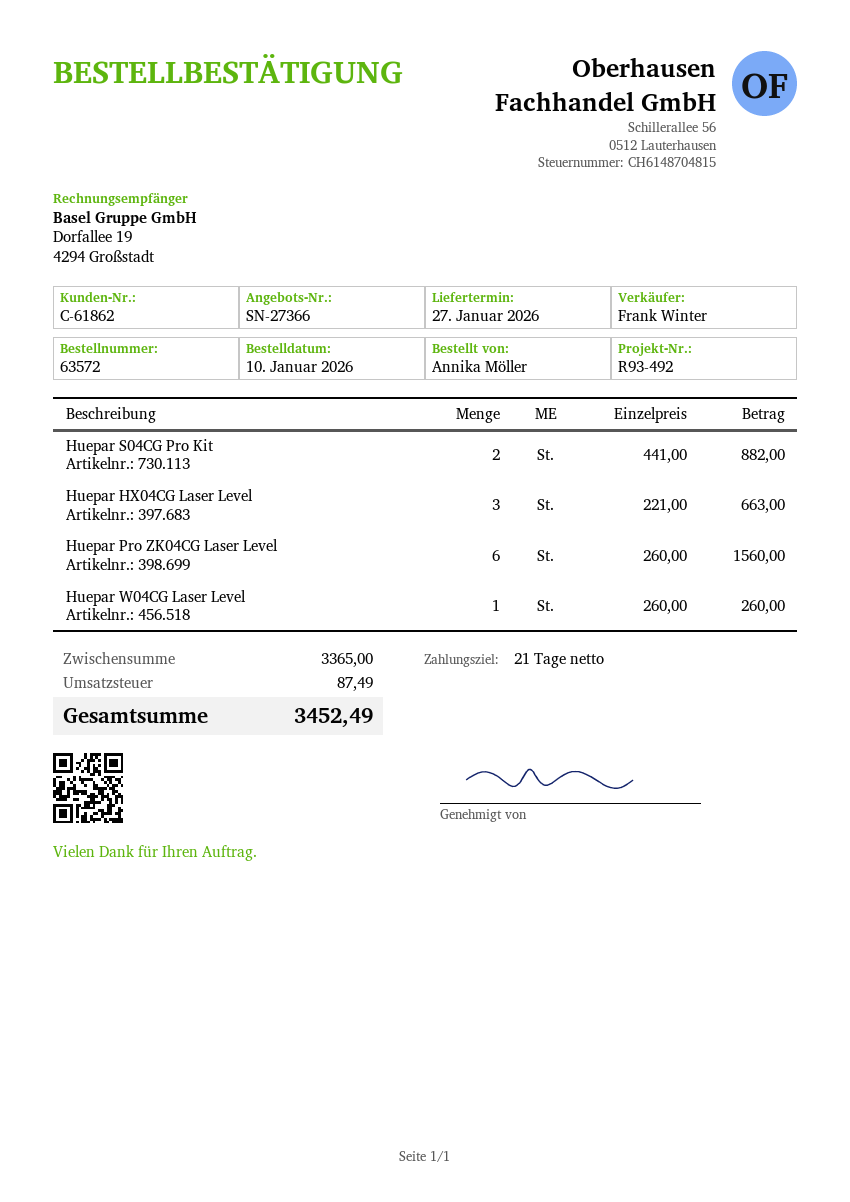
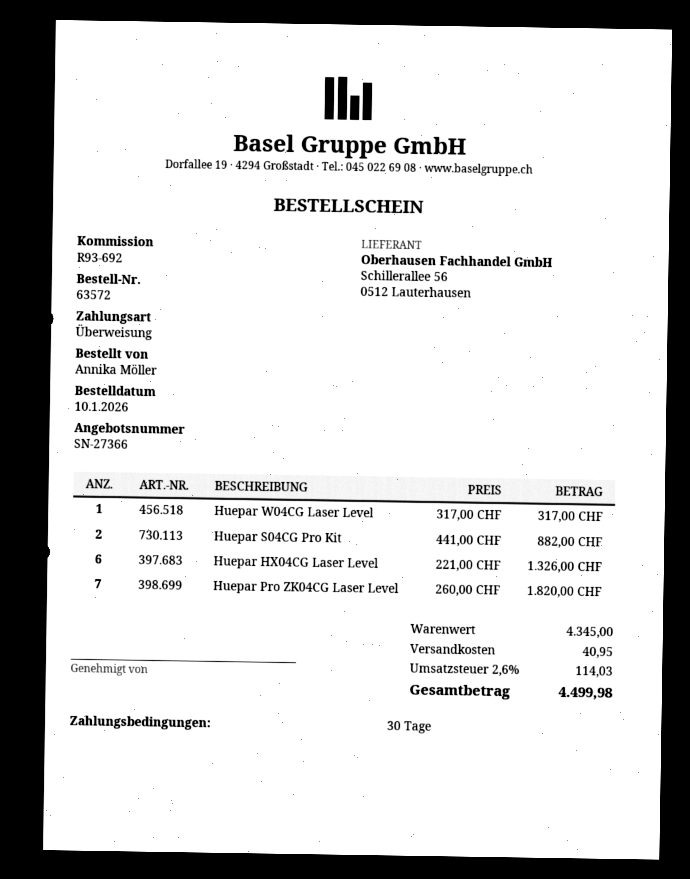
payment terms: 21 days -> 30 days
reference: R93-492 -> R93-692
Huepar HX04CG Laser Level: 3 x 221.00 = 663.00 -> 6 x 221.00 = 1326.00
Huepar Pro ZK04CG Laser Level: 6 x 260.00 = 1560.00 -> 7 x 260.00 = 1820.00
Huepar W04CG Laser Level: 1 x 260.00 = 260.00 -> 1 x 317.00 = 317.00
subtotal: 3365.00 -> 4345.00
shipping: none -> 40.95
tax: 87.49 -> 114.03
total: 3452.49 -> 4499.98

